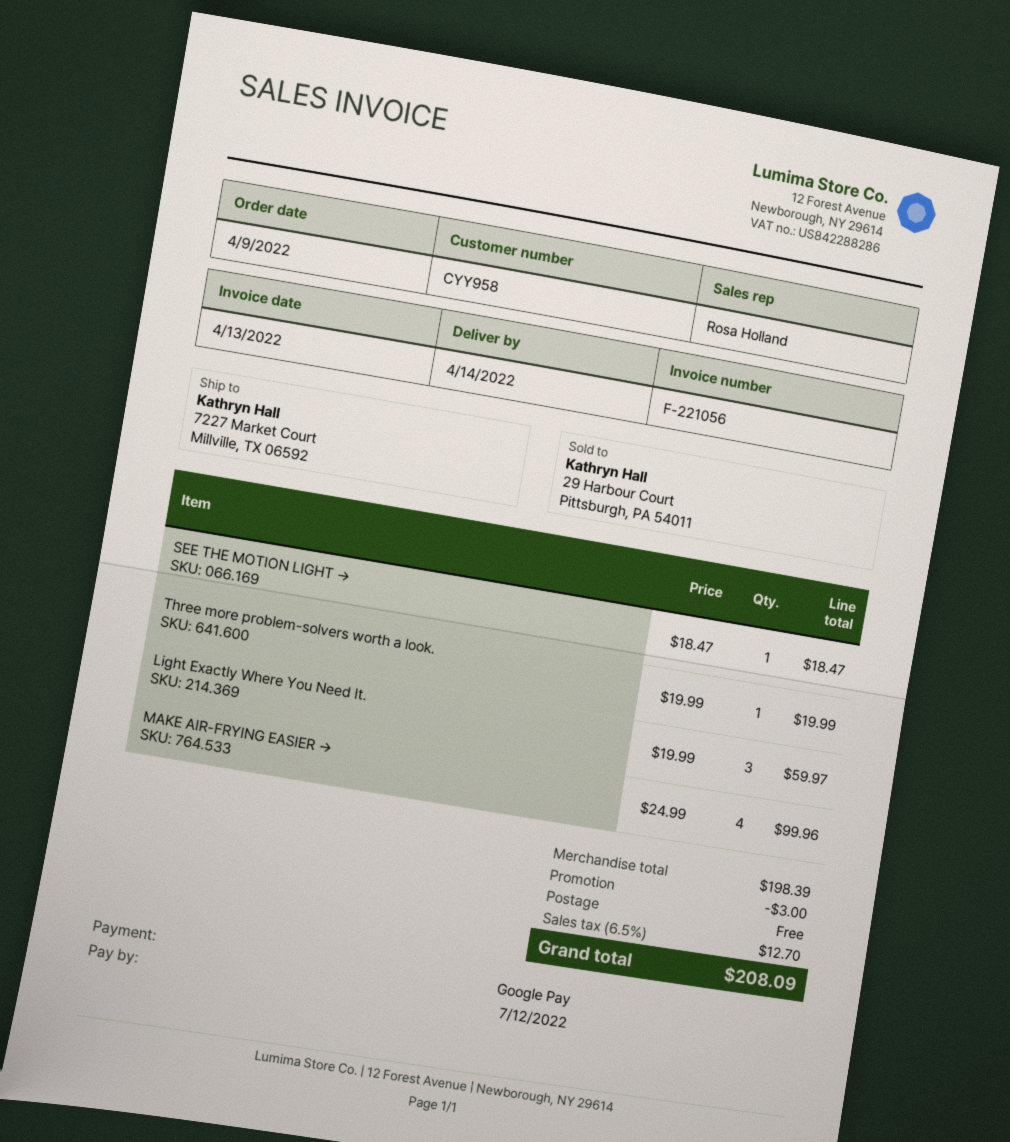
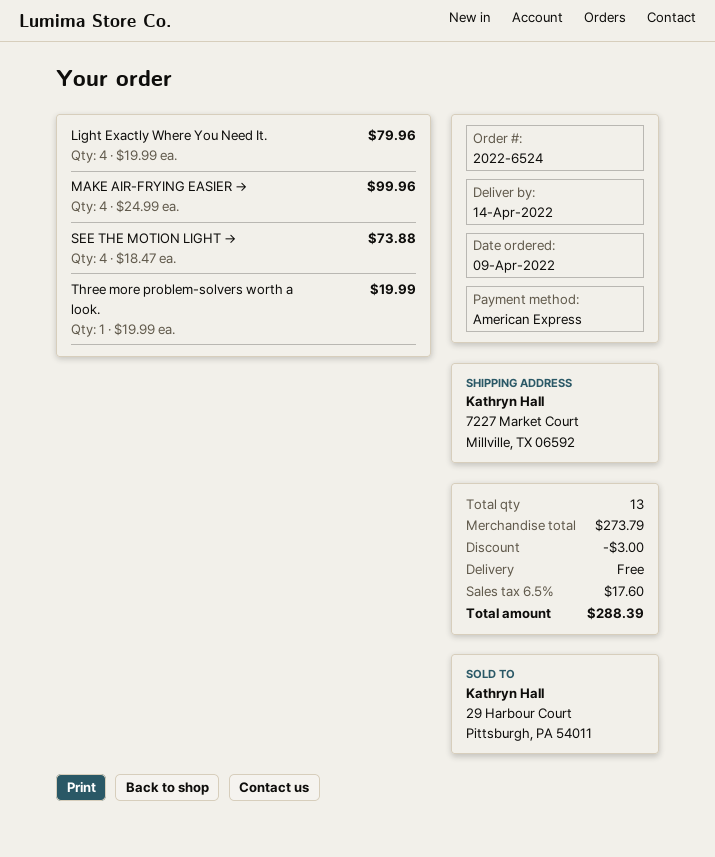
payment method: Google Pay -> American Express
SEE THE MOTION LIGHT →: 1 x 18.47 = 18.47 -> 4 x 18.47 = 73.88
Light Exactly Where You Need It.: 3 x 19.99 = 59.97 -> 4 x 19.99 = 79.96
subtotal: 198.39 -> 273.79
tax: 6.5% = 12.70 -> 6.5% = 17.60
total: 208.09 -> 288.39

